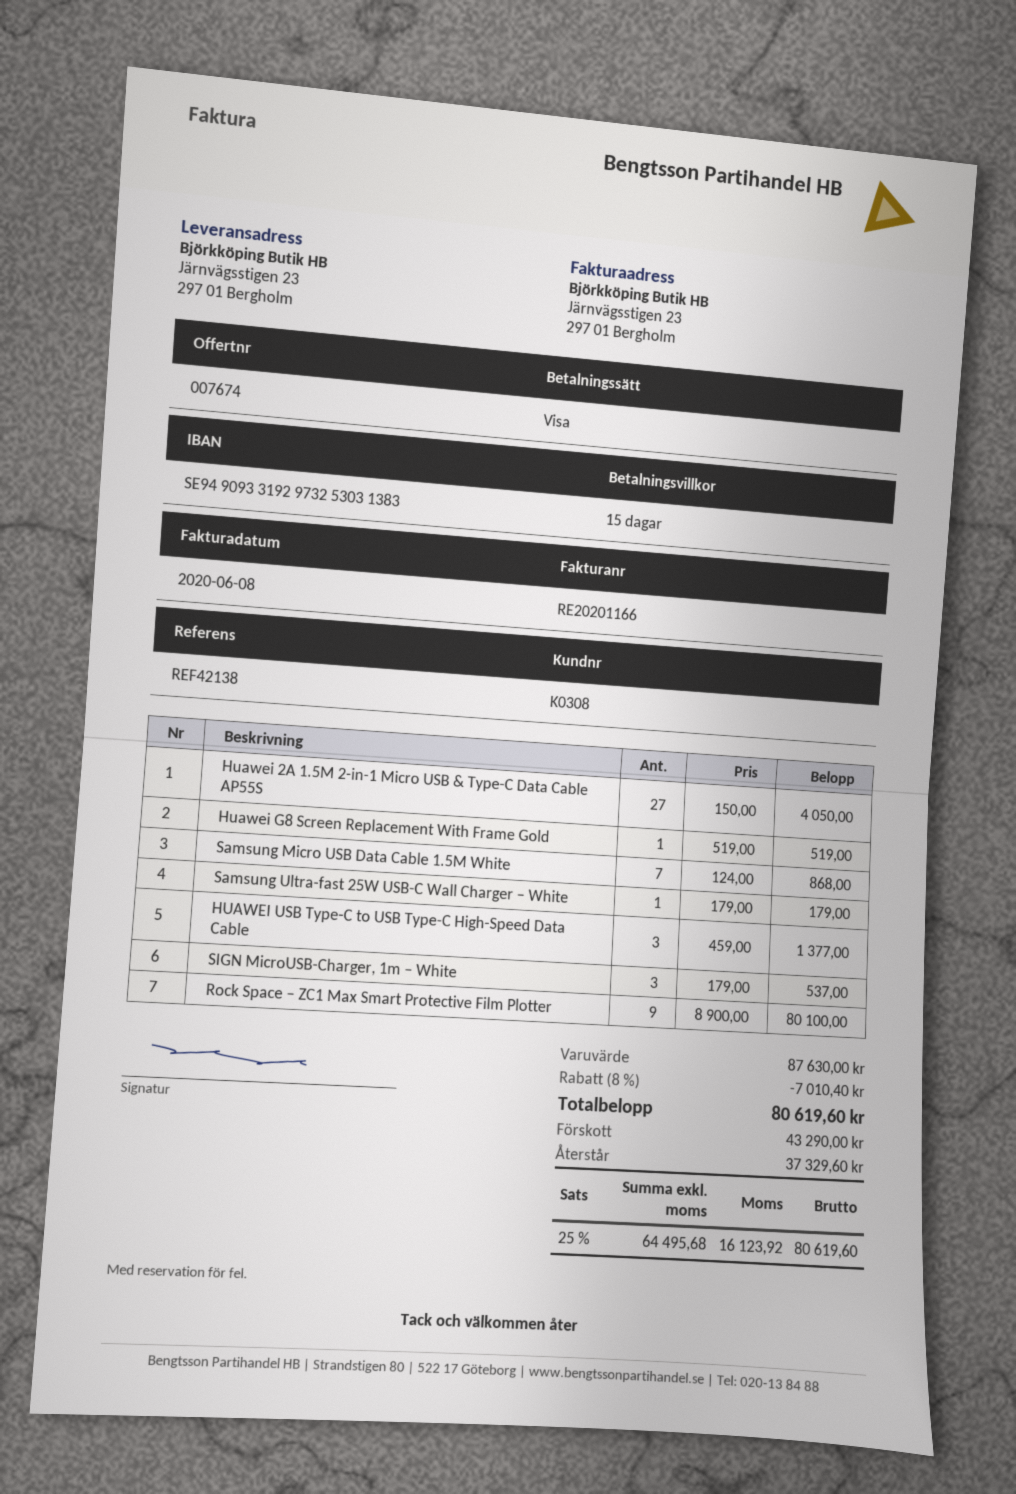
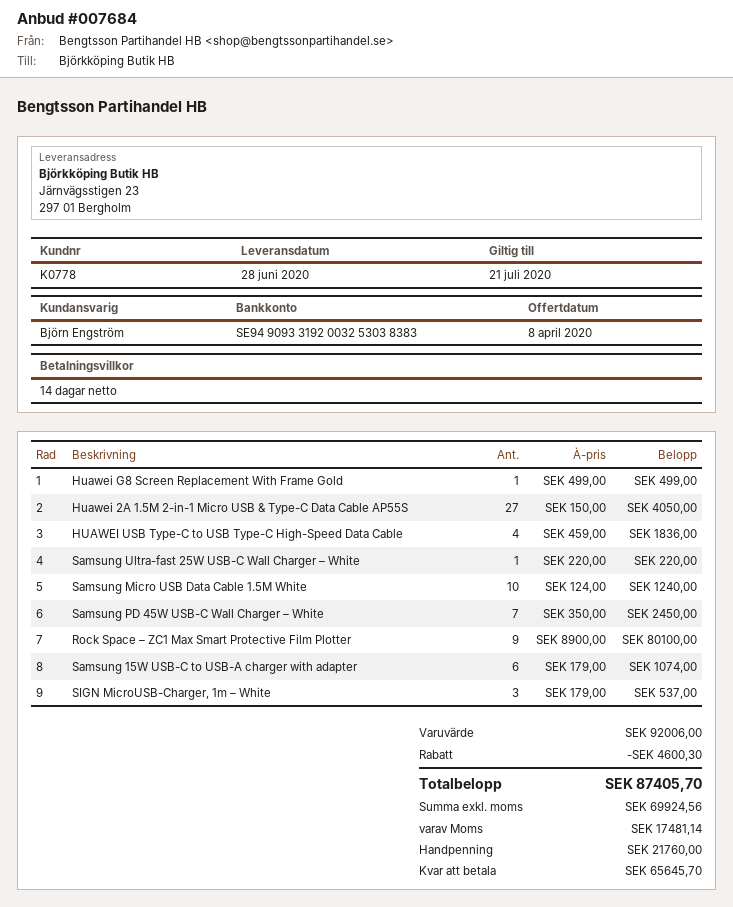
quote number: 007674 -> 007684
payment terms: 15 days -> 14 days
customer number: K0308 -> K0778
bank account: SE9490933192973253031383 -> SE9490933192003253038383
Huawei G8 Screen Replacement With Frame Gold: 1 x 519.00 = 519.00 -> 1 x 499.00 = 499.00
Samsung Micro USB Data Cable 1.5M White: 7 x 124.00 = 868.00 -> 10 x 124.00 = 1240.00
Samsung Ultra-fast 25W USB-C Wall Charger – White: 1 x 179.00 = 179.00 -> 1 x 220.00 = 220.00
HUAWEI USB Type-C to USB Type-C High-Speed Data Cable: 3 x 459.00 = 1377.00 -> 4 x 459.00 = 1836.00
Samsung PD 45W USB-C Wall Charger – White: none -> 7 x 350.00 = 2450.00
Samsung 15W USB-C to USB-A charger with adapter: none -> 6 x 179.00 = 1074.00
subtotal: 87630.00 -> 92006.00
discount: 7010.40 -> 4600.30
net: 64495.68 -> 69924.56
tax: 16123.92 -> 17481.14
total: 80619.60 -> 87405.70
deposit: 43290.00 -> 21760.00
balance: 37329.60 -> 65645.70

